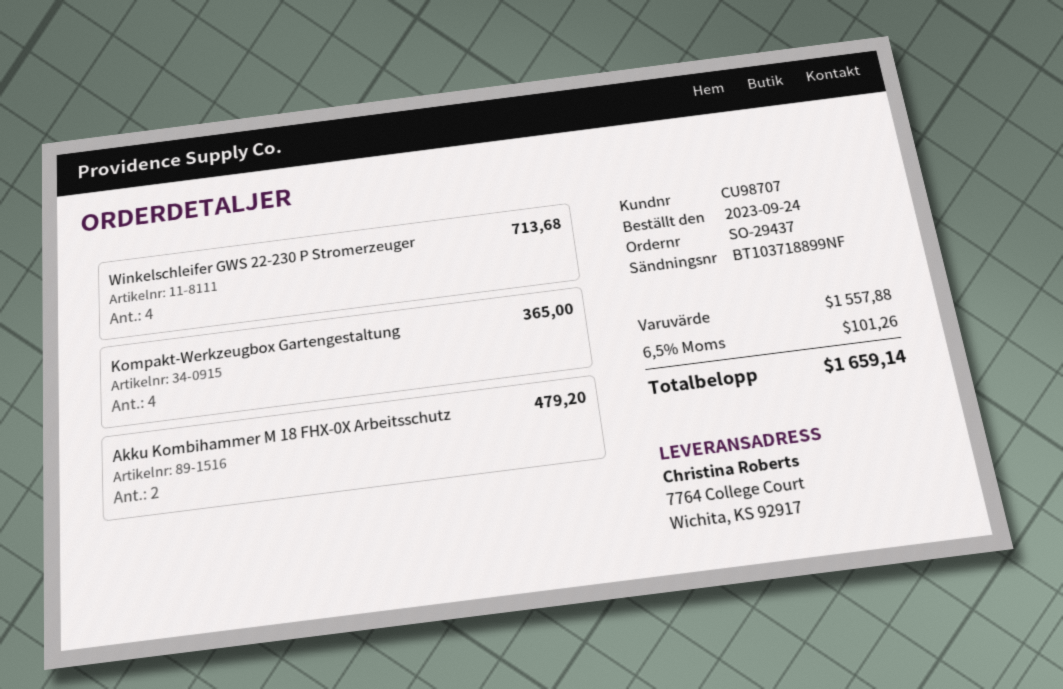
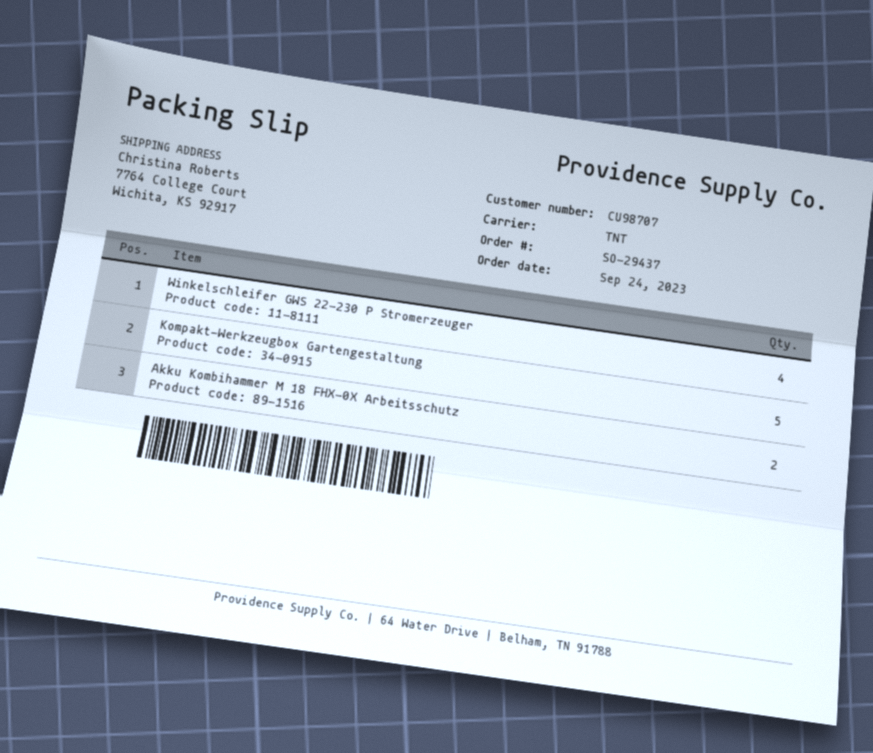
Kompakt-Werkzeugbox Gartengestaltung: 4 -> 5

